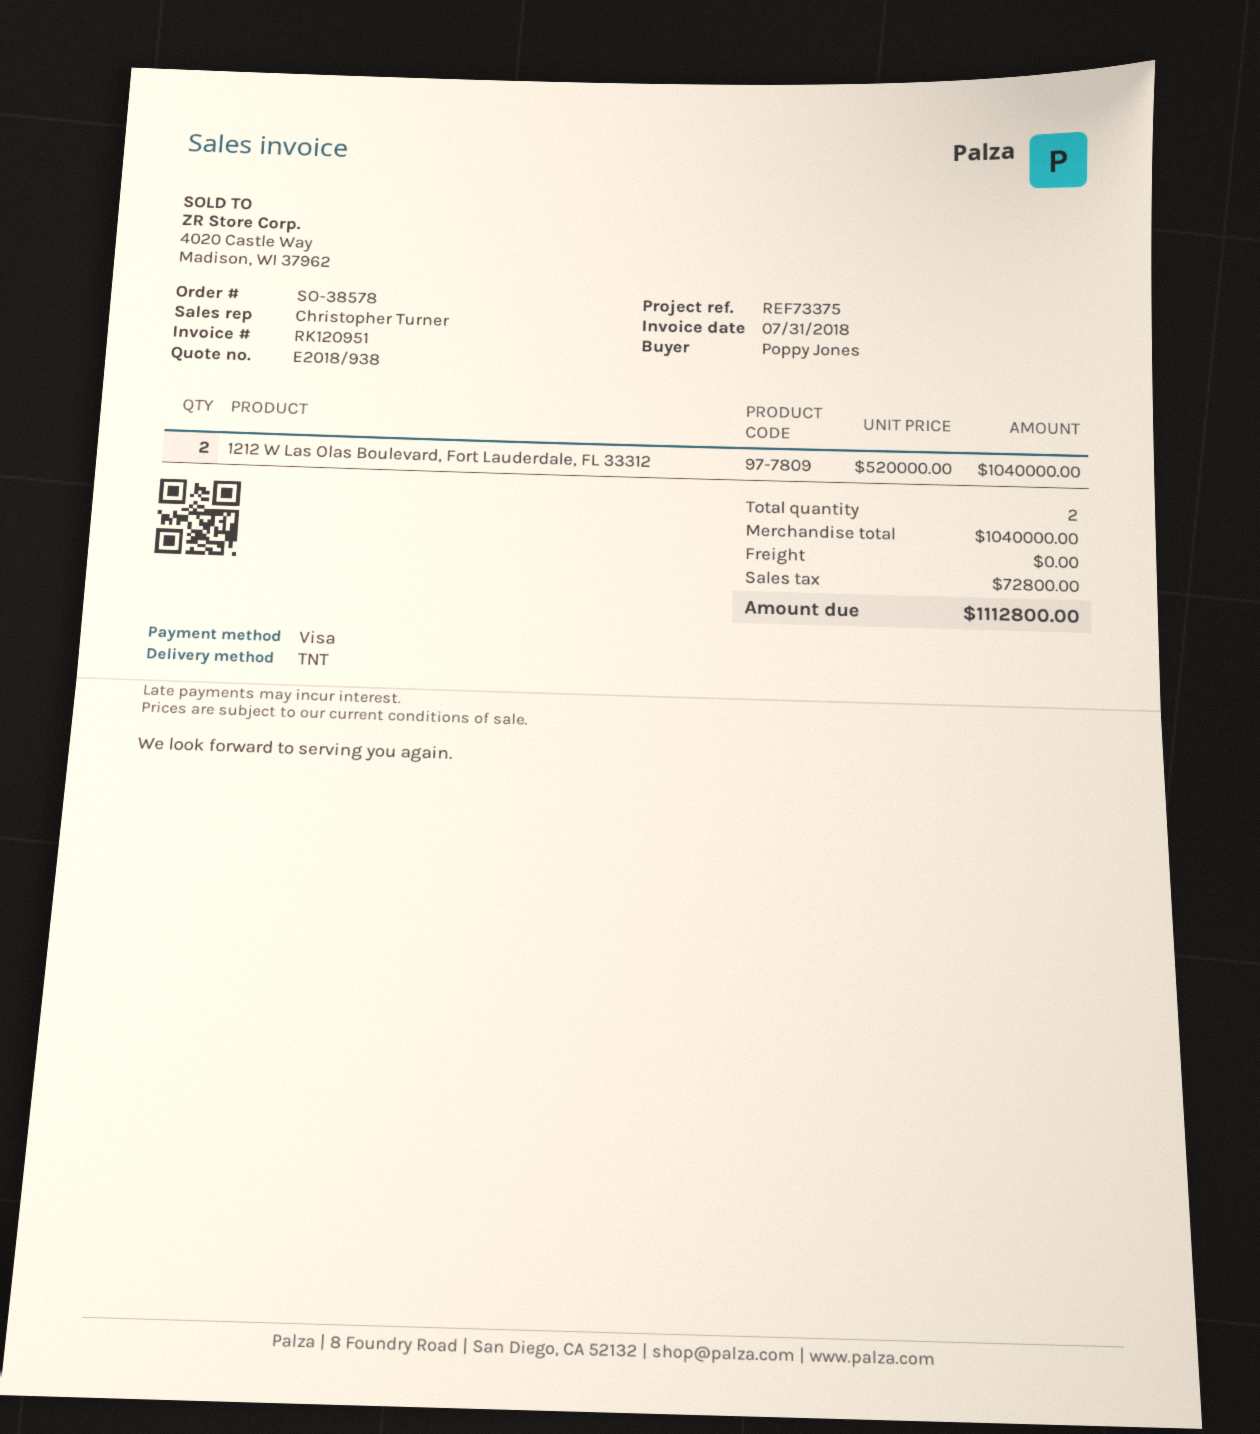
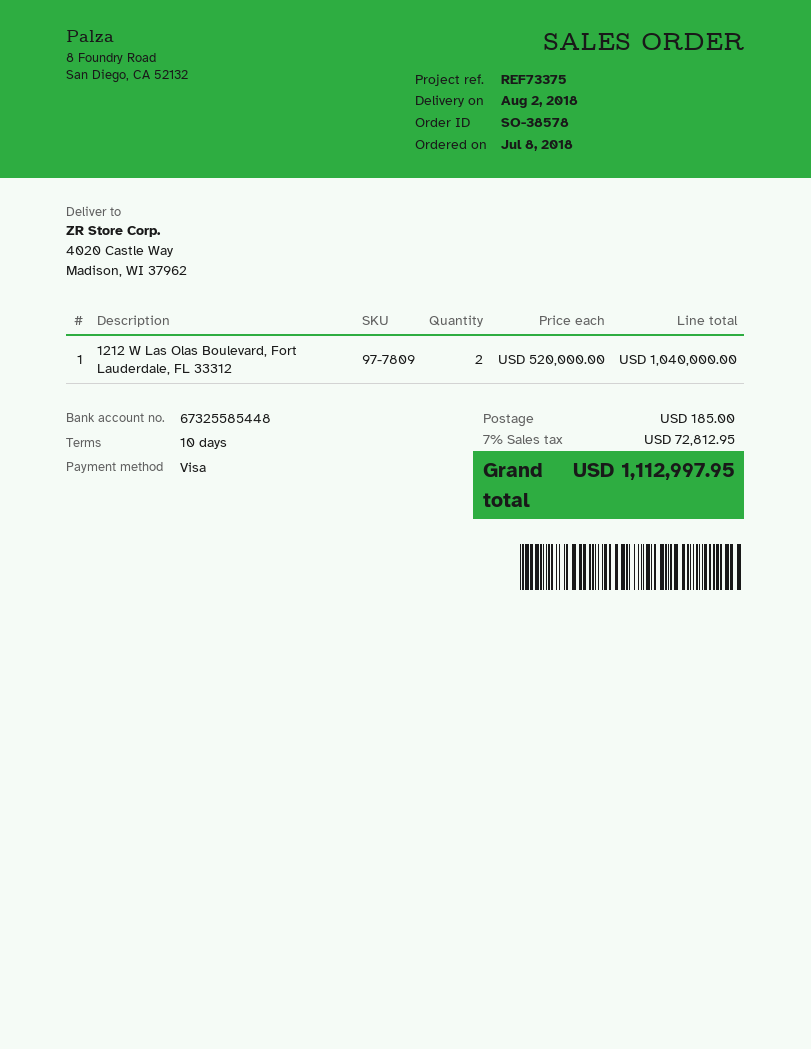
shipping: 0.00 -> 185.00
tax: 72800.00 -> 72812.95
total: 1112800.00 -> 1112997.95

